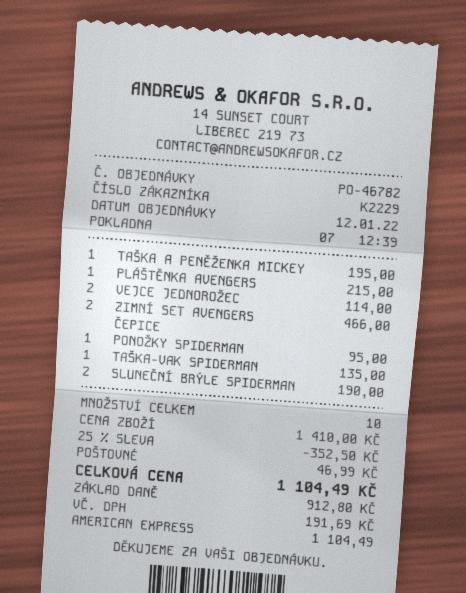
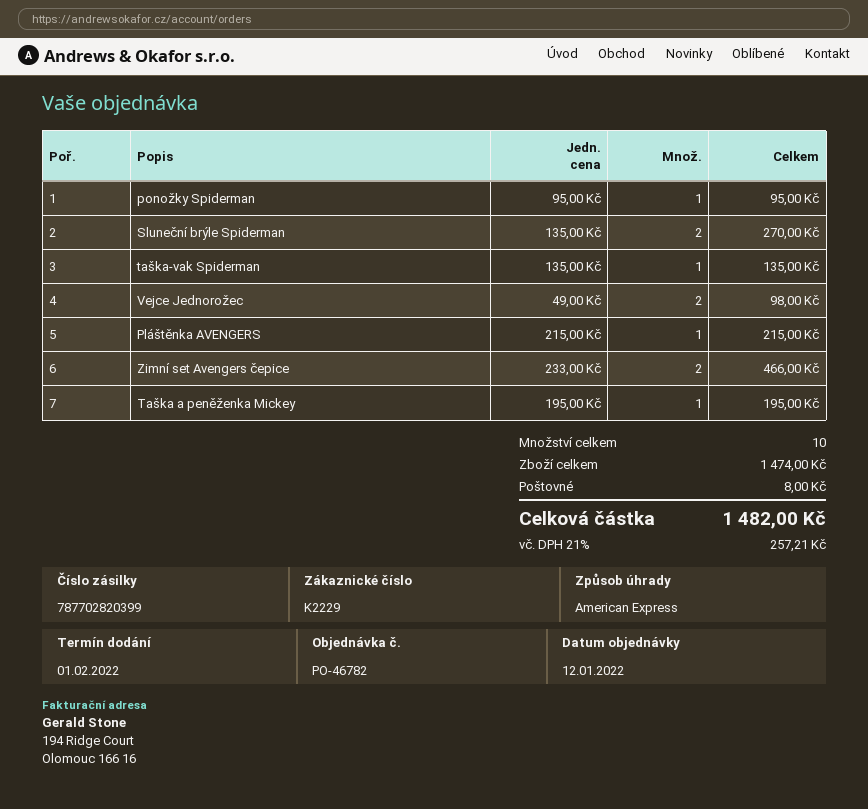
VEJCE JEDNOROŽEC: 2 for 114.00 -> 2 for 98.00
SLUNEČNÍ BRÝLE SPIDERMAN: 2 for 190.00 -> 2 for 270.00
subtotal: 1410.00 -> 1474.00
discount: 25% = 352.50 -> none
shipping: 46.99 -> 8.00
tax: 191.69 -> 257.21
total: 1104.49 -> 1482.00

